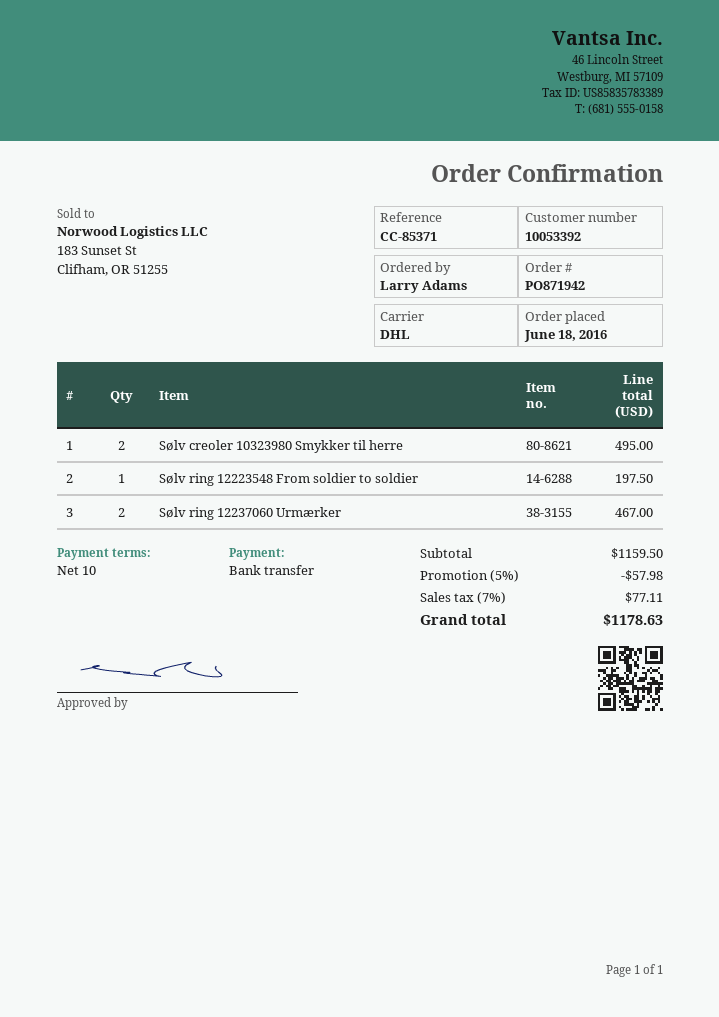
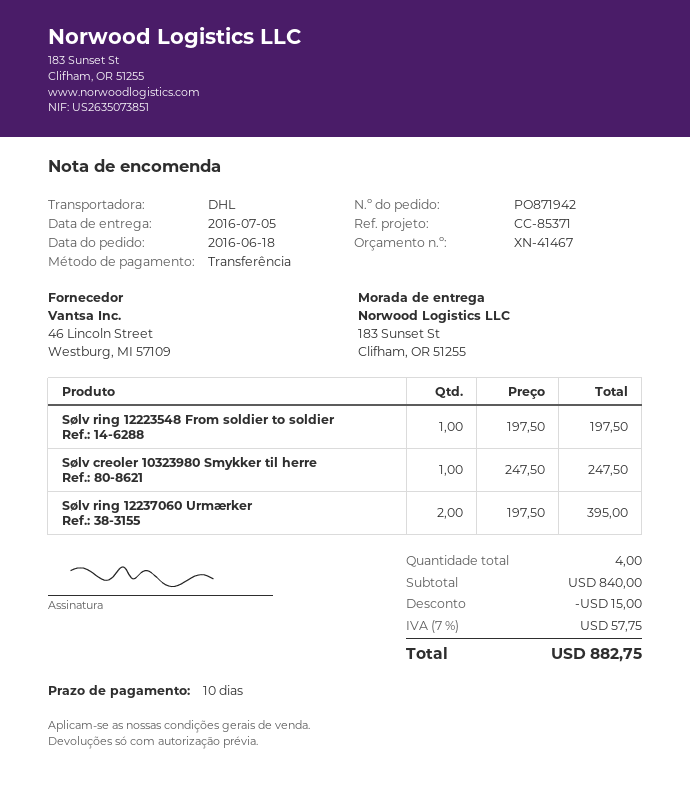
Sølv creoler 10323980 Smykker til herre: 2 for 495.00 -> 1 for 247.50
Sølv ring 12237060 Urmærker: 2 for 467.00 -> 2 for 395.00
subtotal: 1159.50 -> 840.00
discount: 57.98 -> 15.00
tax: 7% = 77.11 -> 7% = 57.75
total: 1178.63 -> 882.75

